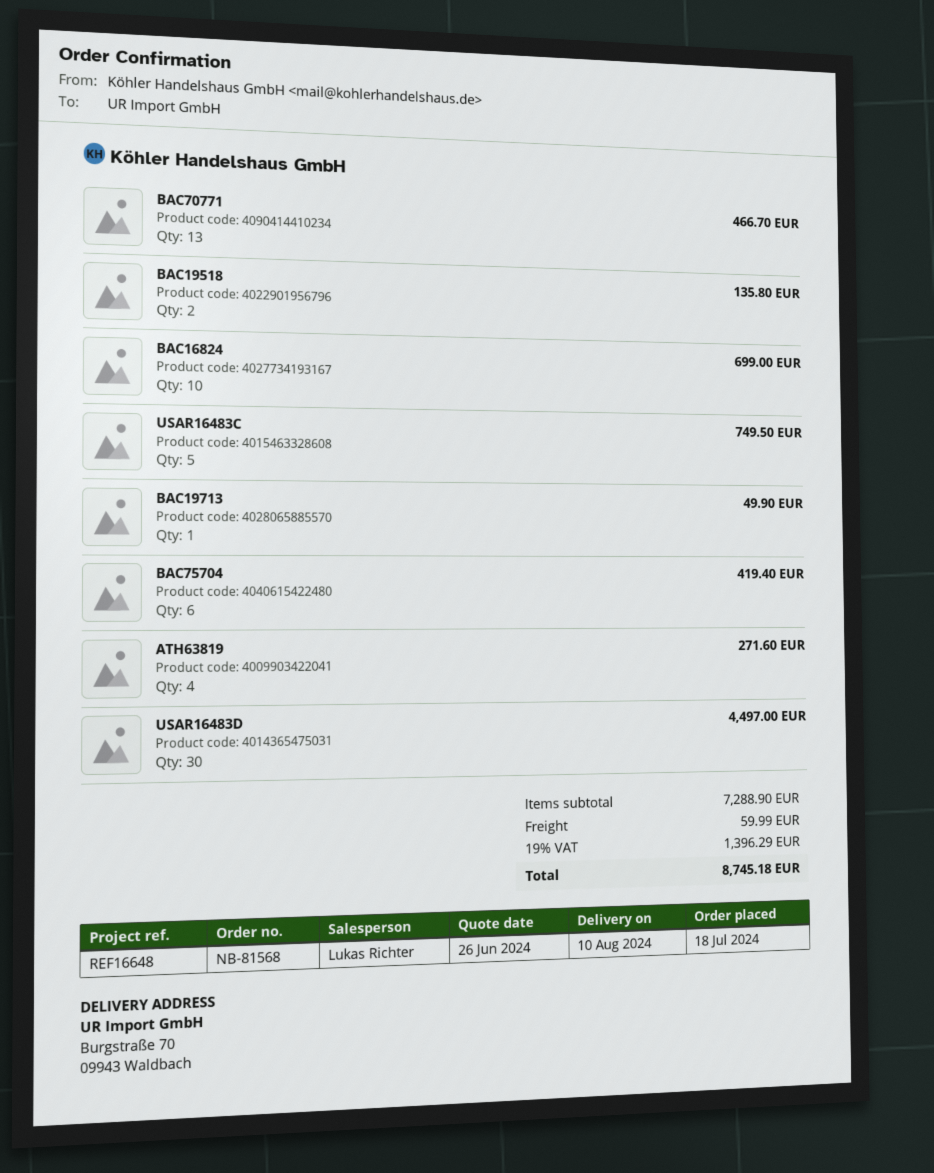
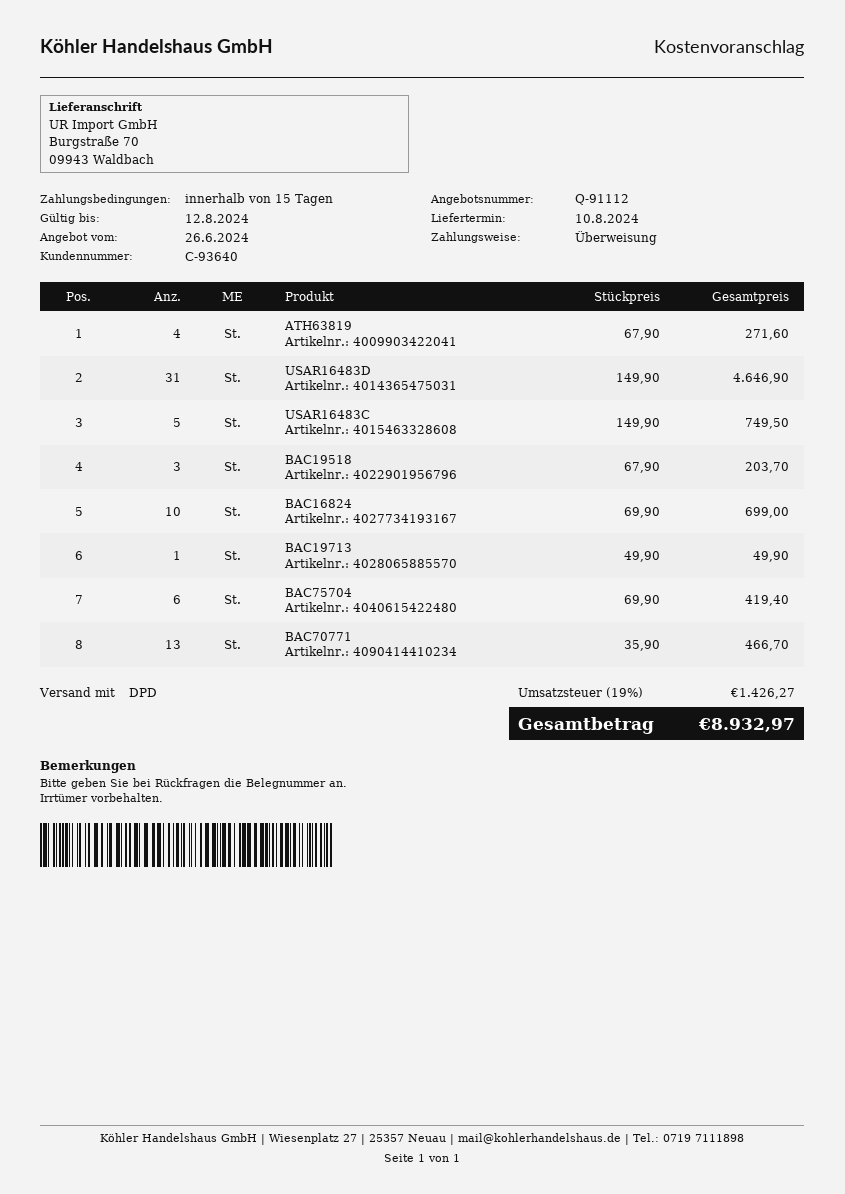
BAC19518: 2 for 135.80 -> 3 for 203.70
USAR16483D: 30 for 4497.00 -> 31 for 4646.90
shipping: 59.99 -> none
tax: 19% = 1396.29 -> 19% = 1426.27
total: 8745.18 -> 8932.97

